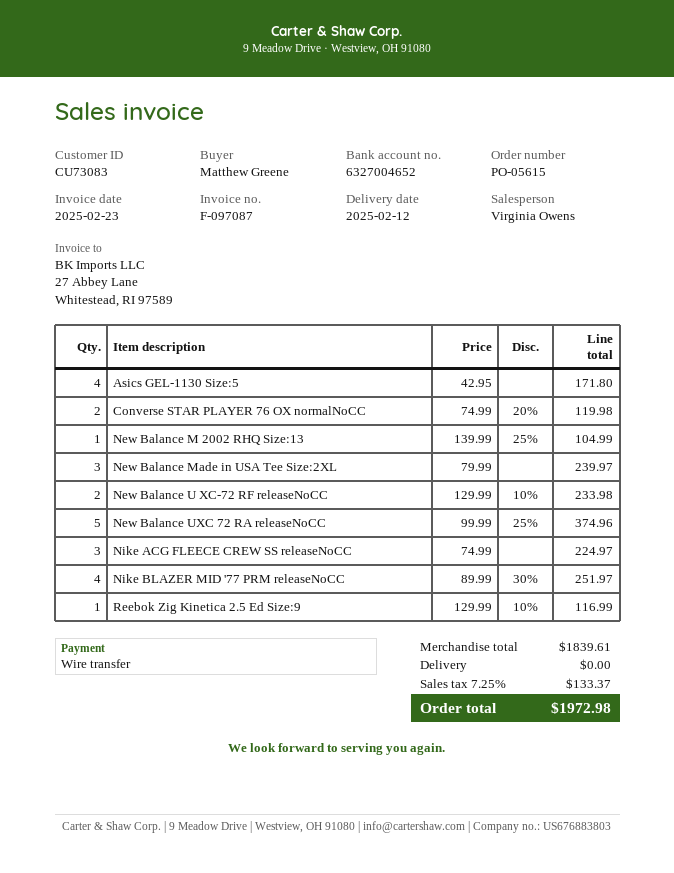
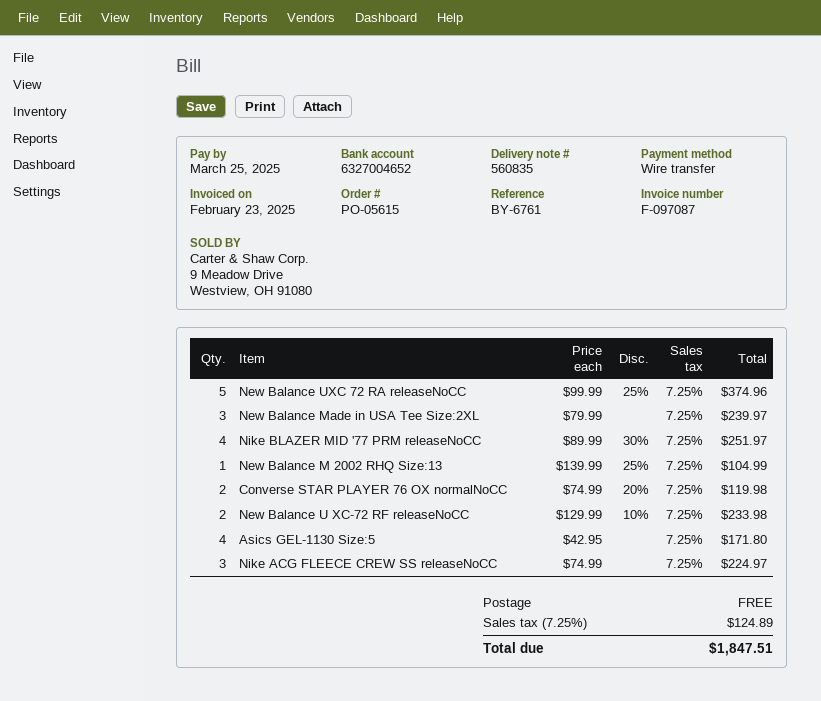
Reebok Zig Kinetica 2.5 Ed Size:9: 1 x 129.99 - 10% = 116.99 -> none
tax: 7.25% = 133.37 -> 7.25% = 124.89
total: 1972.98 -> 1847.51

